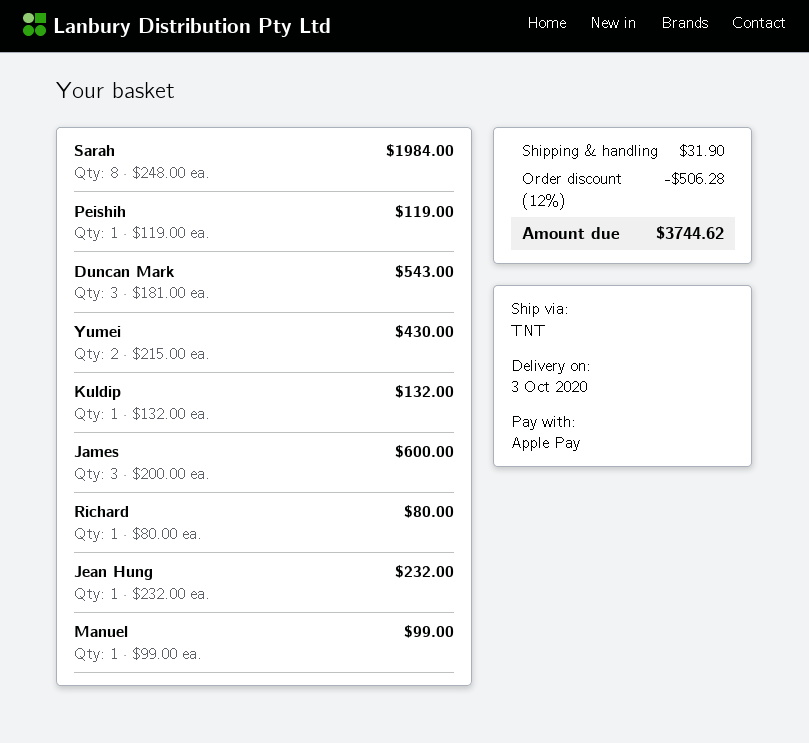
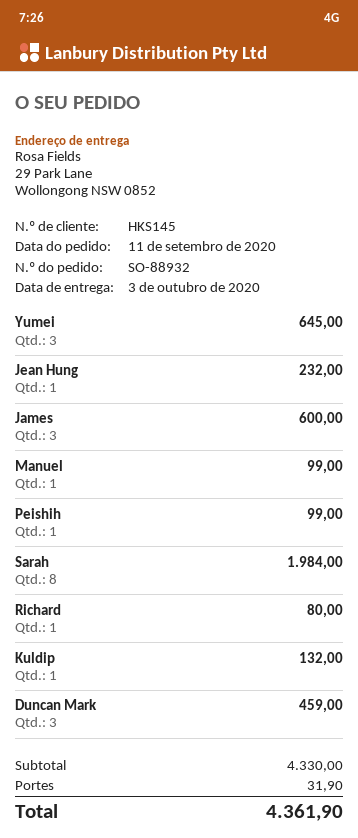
Peishih: 1 for 119.00 -> 1 for 99.00
Duncan Mark: 3 for 543.00 -> 3 for 459.00
Yumei: 2 for 430.00 -> 3 for 645.00
discount: 12% = 506.28 -> none
total: 3744.62 -> 4361.90

